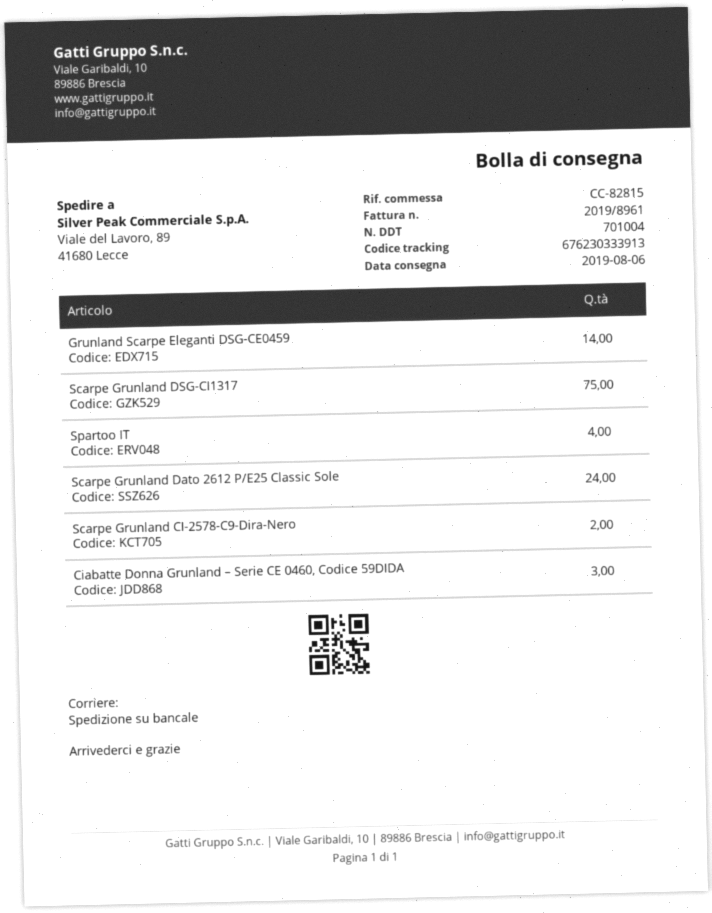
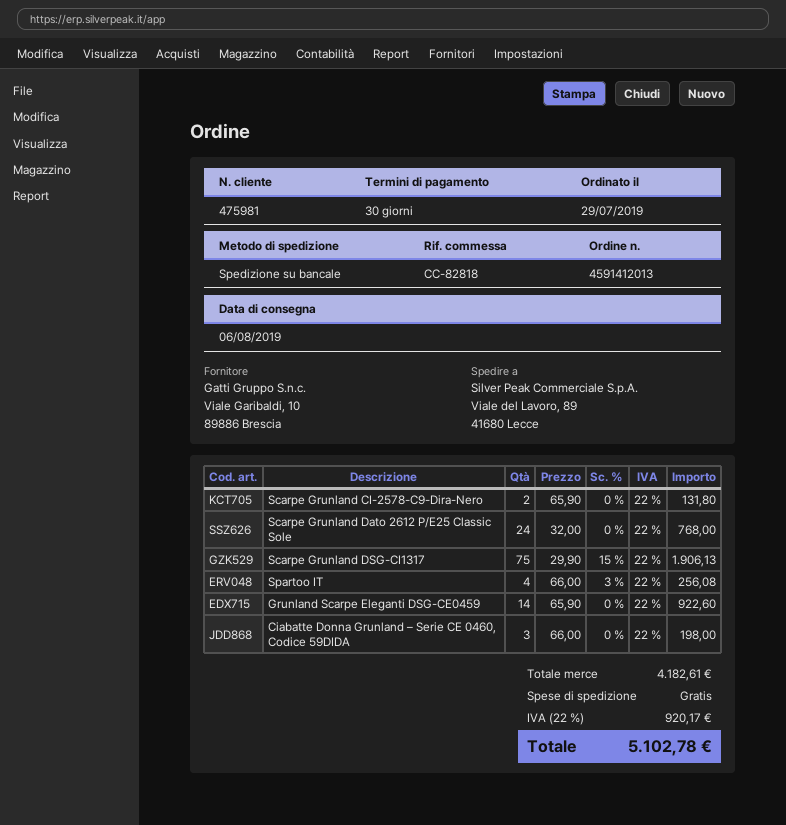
reference: CC-82815 -> CC-82818

